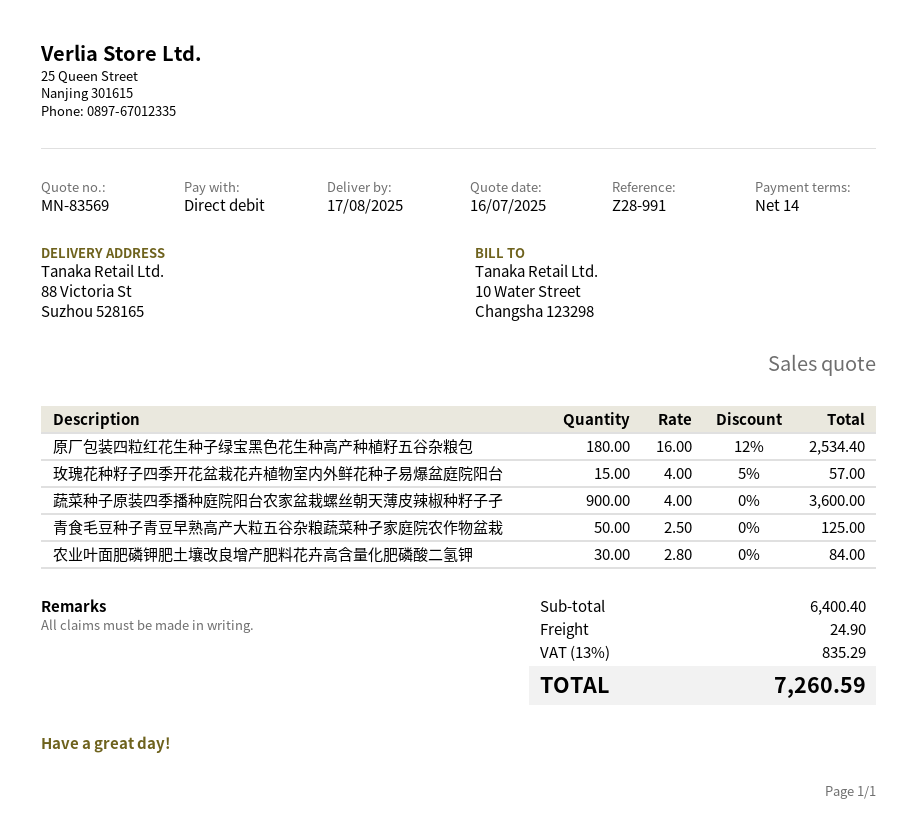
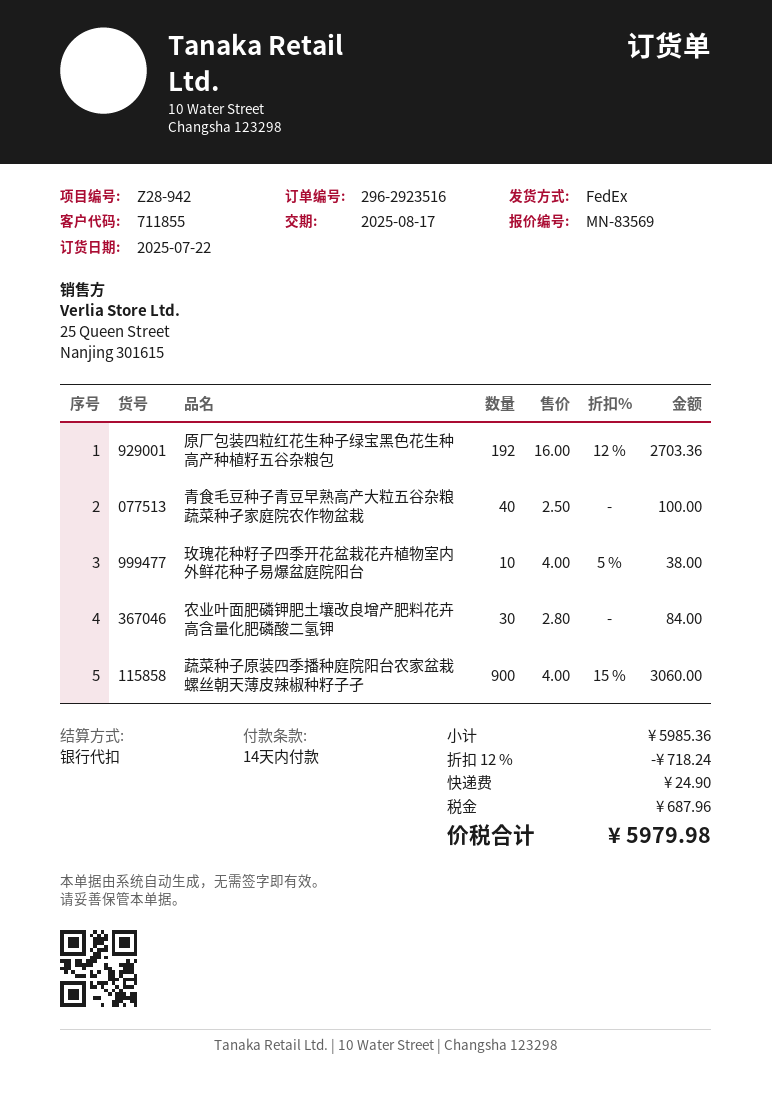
reference: Z28-991 -> Z28-942
原厂包装四粒红花生种子绿宝黑色花生种高产种植籽五谷杂粮包: 180 x 16.00 - 12% = 2534.40 -> 192 x 16.00 - 12% = 2703.36
玫瑰花种籽子四季开花盆栽花卉植物室内外鲜花种子易爆盆庭院阳台: 15 x 4.00 - 5% = 57.00 -> 10 x 4.00 - 5% = 38.00
蔬菜种子原装四季播种庭院阳台农家盆栽螺丝朝天薄皮辣椒种籽子孑: 900 x 4.00 = 3600.00 -> 900 x 4.00 - 15% = 3060.00
青食毛豆种子青豆早熟高产大粒五谷杂粮蔬菜种孑家庭院农作物盆栽: 50 x 2.50 = 125.00 -> 40 x 2.50 = 100.00
subtotal: 6400.40 -> 5985.36
discount: none -> 12% = 718.24
tax: 835.29 -> 687.96
total: 7260.59 -> 5979.98

